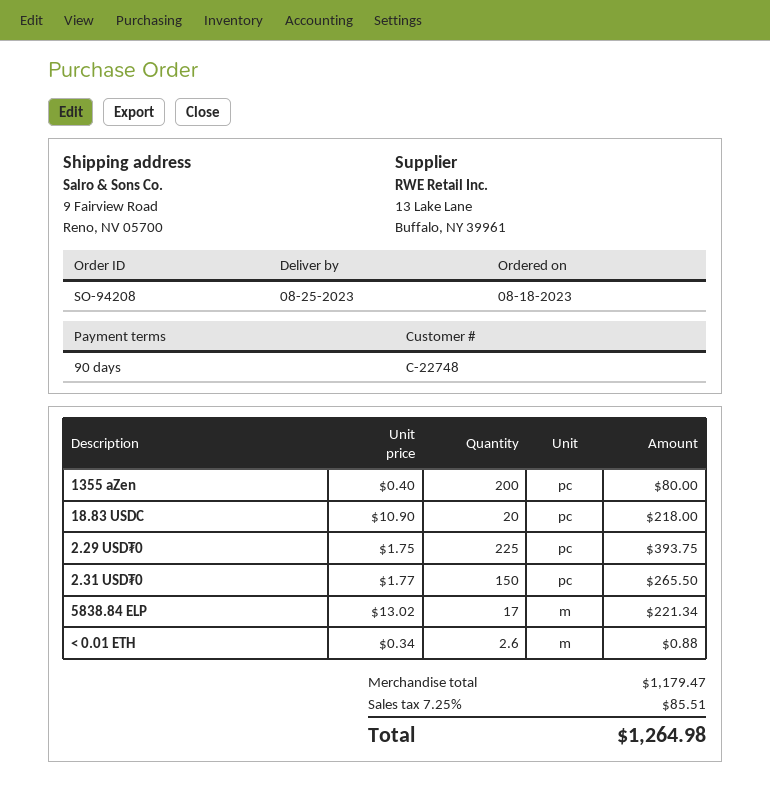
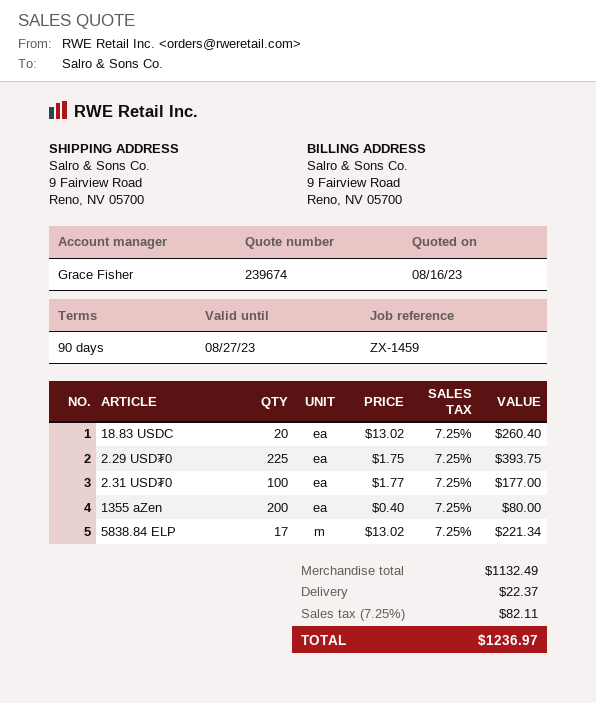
18.83 USDC: 20 x 10.90 = 218.00 -> 20 x 13.02 = 260.40
2.31 USD₮0: 150 x 1.77 = 265.50 -> 100 x 1.77 = 177.00
< 0.01 ETH: 2.6 x 0.34 = 0.88 -> none
subtotal: 1179.47 -> 1132.49
shipping: none -> 22.37
tax: 7.25% = 85.51 -> 7.25% = 82.11
total: 1264.98 -> 1236.97

